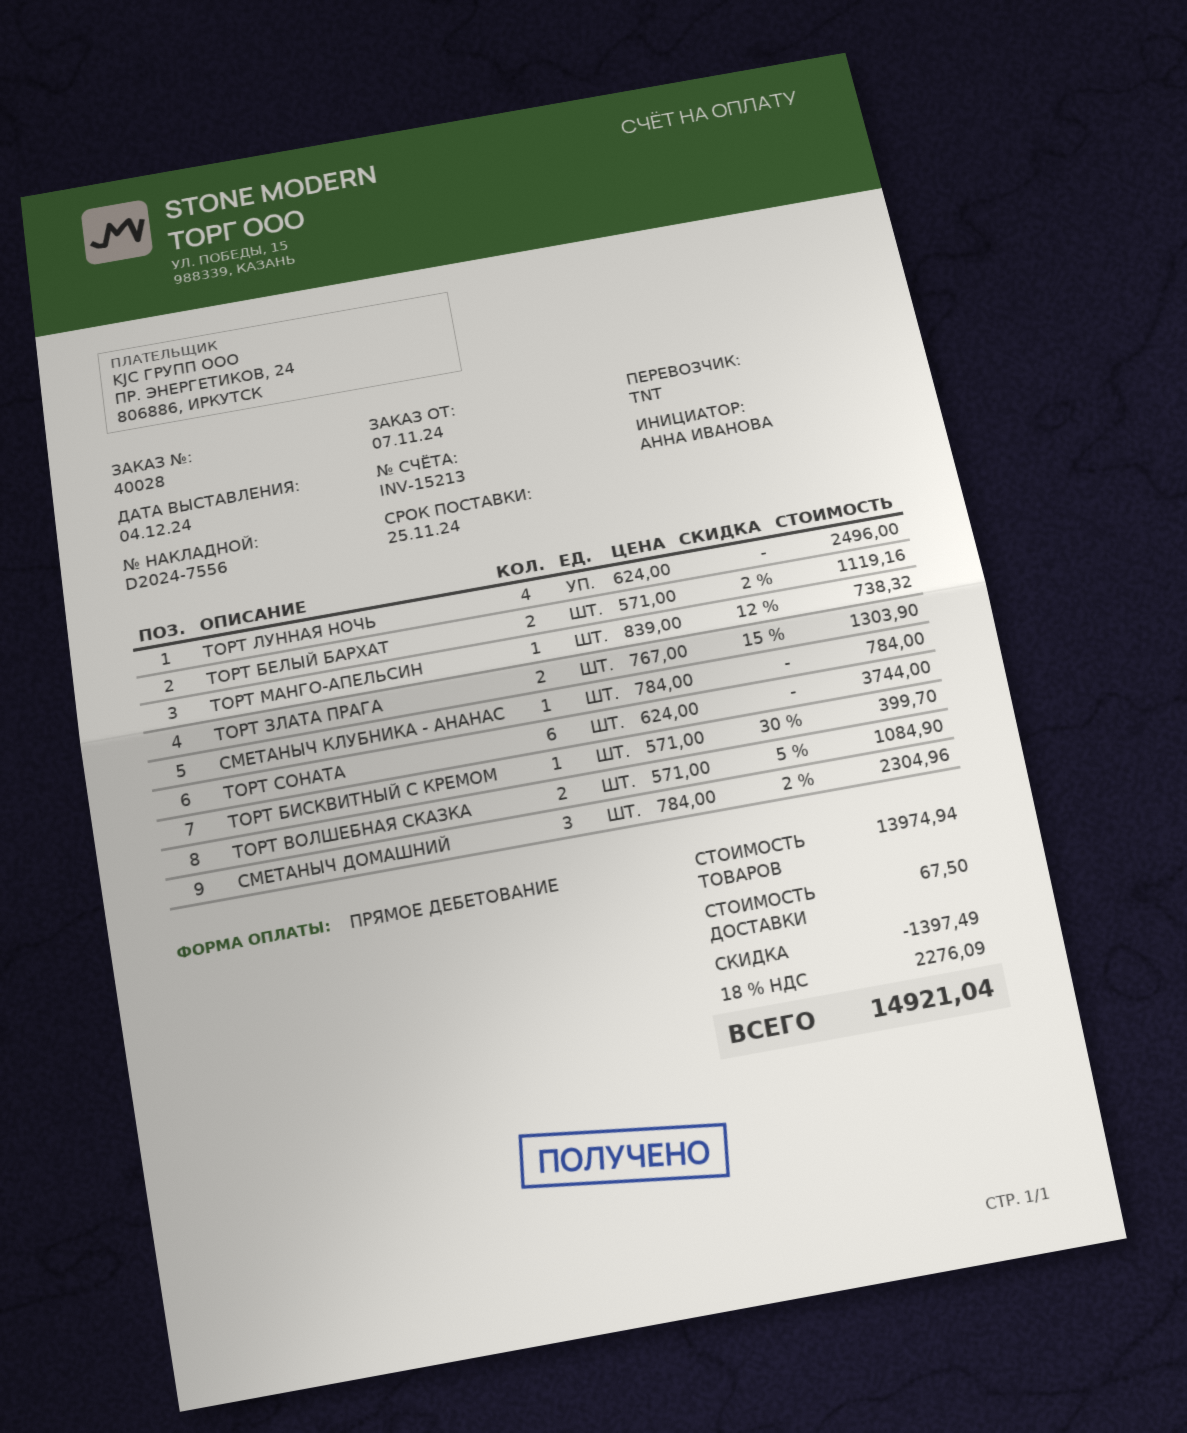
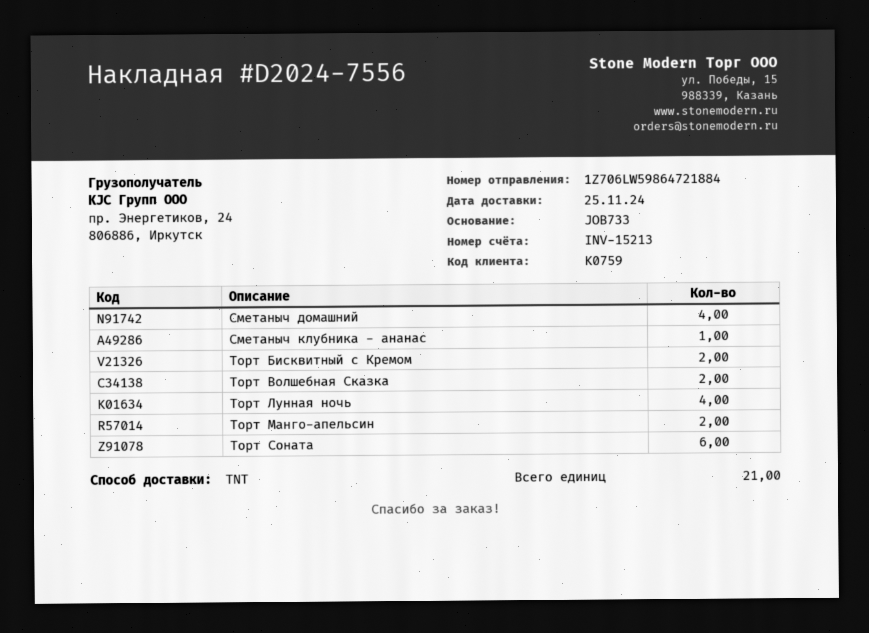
ТОРТ БЕЛЫЙ БАРХАТ: 2 -> none
ТОРТ МАНГО-АПЕЛЬСИН: 1 -> 2
ТОРТ ЗЛАТА ПРАГА: 2 -> none
ТОРТ БИСКВИТНЫЙ С КРЕМОМ: 1 -> 2
СМЕТАНЫЧ ДОМАШНИЙ: 3 -> 4

